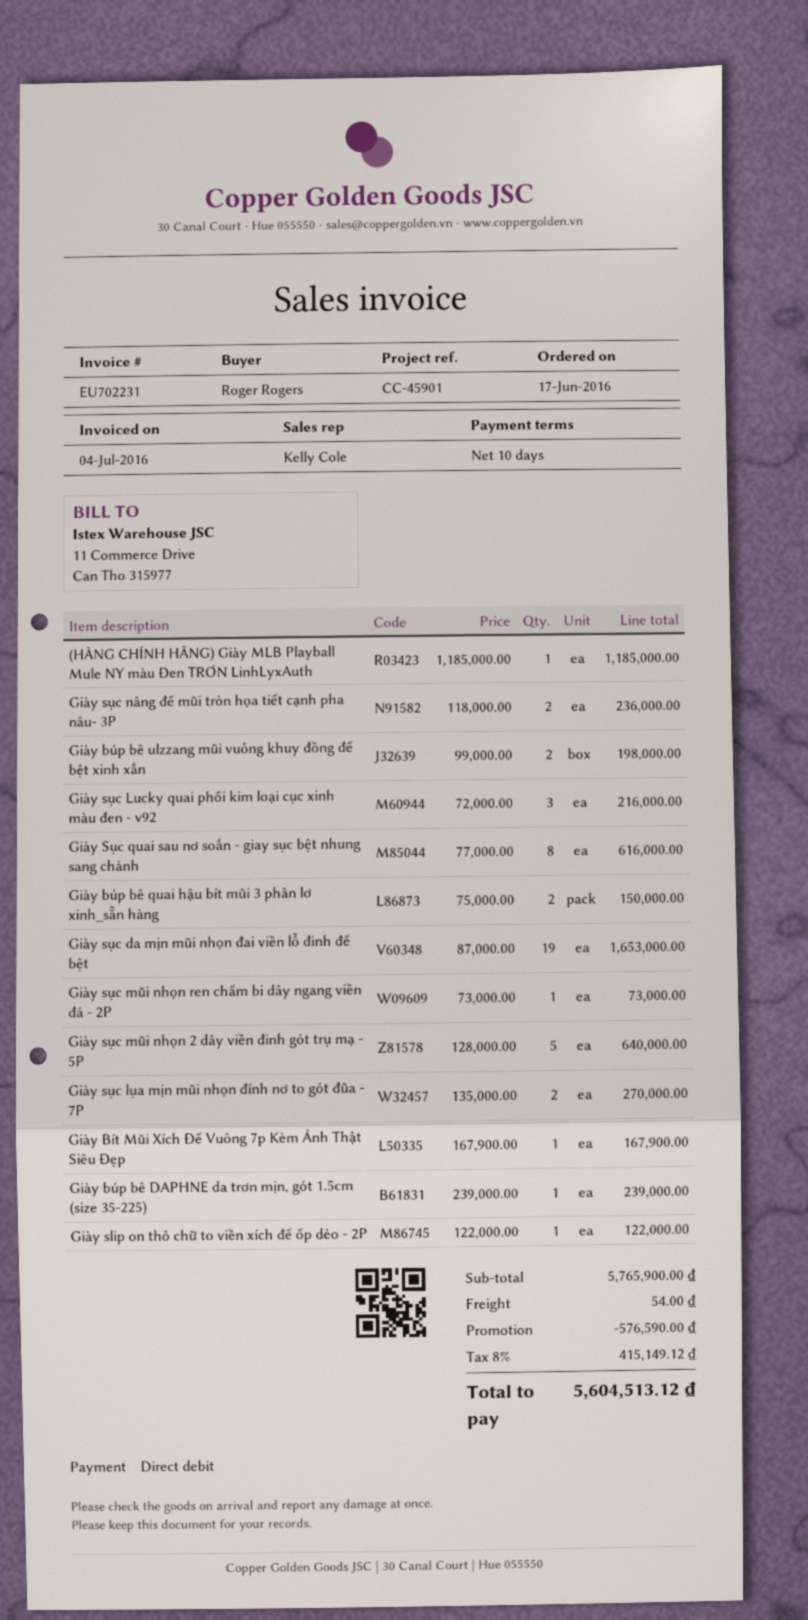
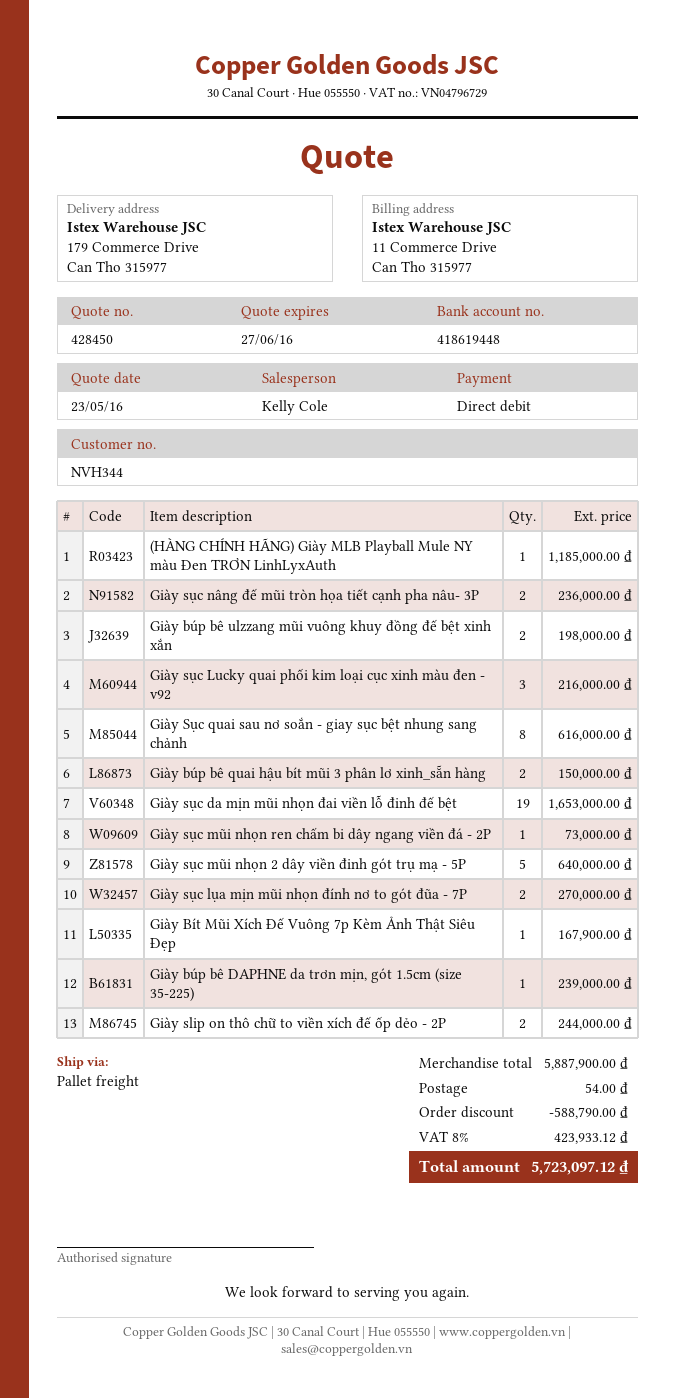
Giày slip on thô chữ to viền xích đế ốp dẻo - 2P: 1 for 122000.00 -> 2 for 244000.00
subtotal: 5765900.00 -> 5887900.00
discount: 576590.00 -> 588790.00
tax: 8% = 415149.12 -> 8% = 423933.12
total: 5604513.12 -> 5723097.12

